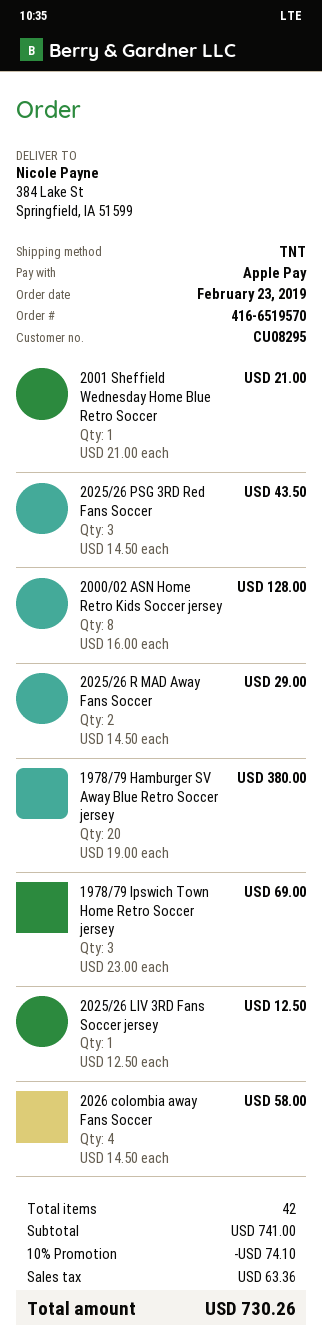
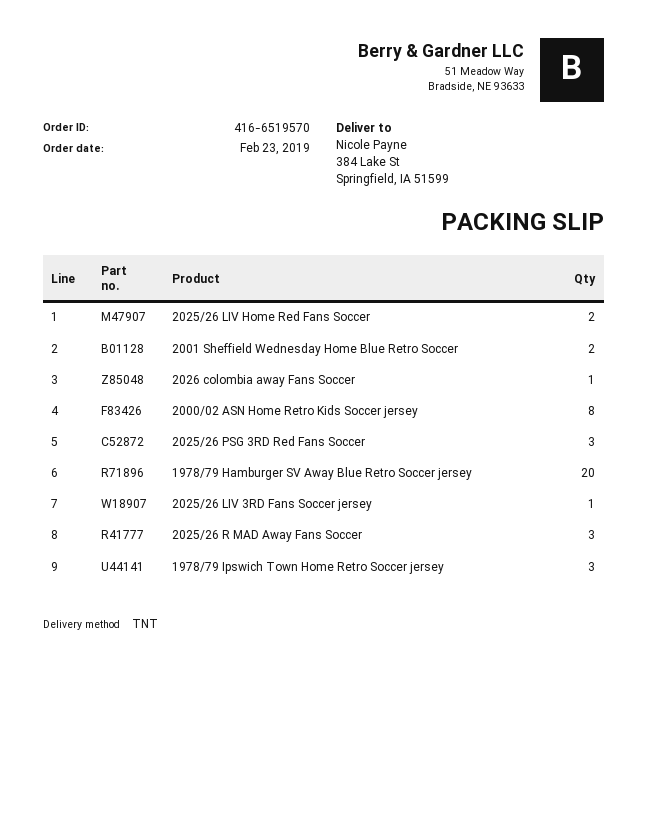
2001 Sheffield Wednesday Home Blue Retro Soccer: 1 -> 2
2025/26 R MAD Away Fans Soccer: 2 -> 3
2026 colombia away Fans Soccer: 4 -> 1
2025/26 LIV Home Red Fans Soccer: none -> 2

